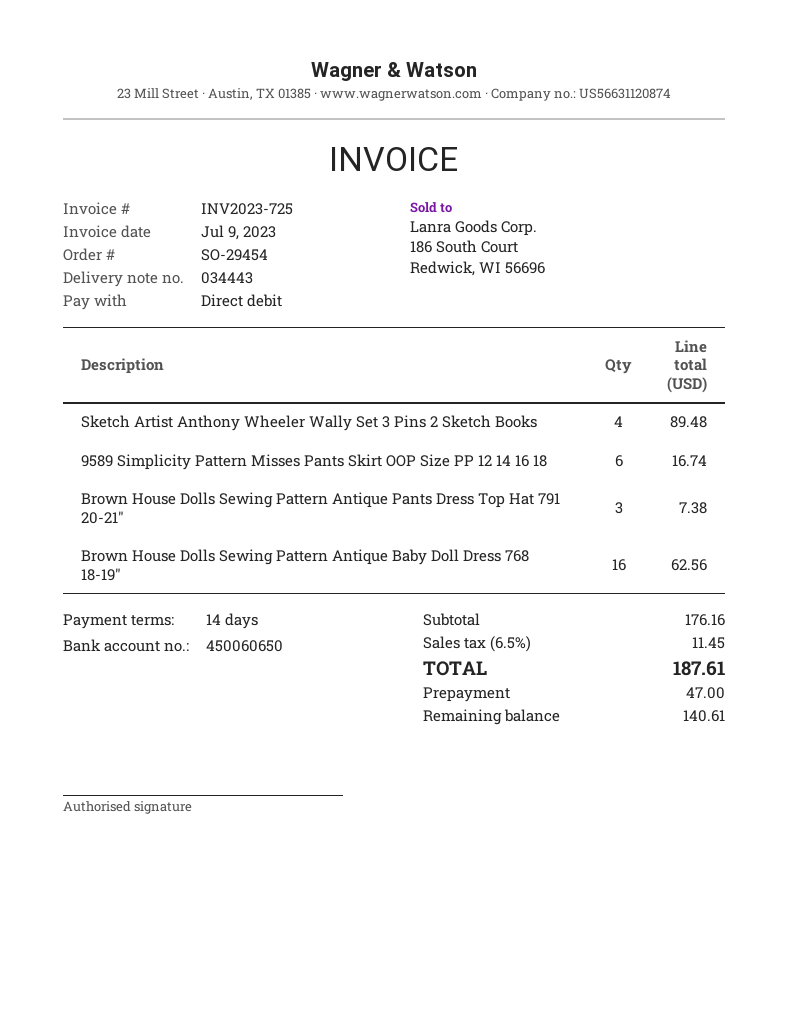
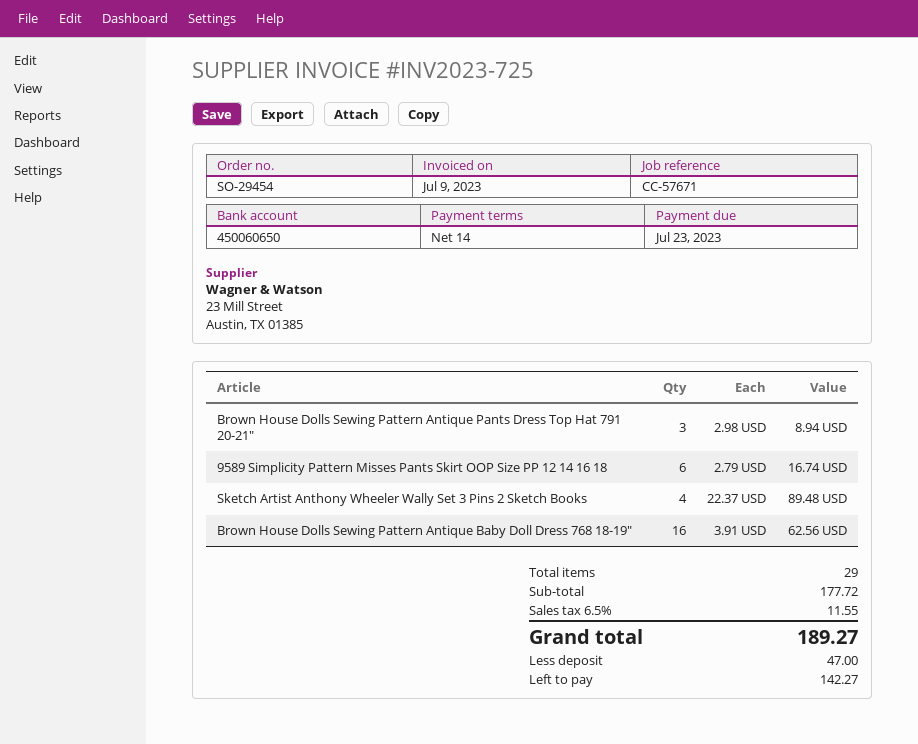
Brown House Dolls Sewing Pattern Antique Pants Dress Top Hat 791 20-21": 3 for 7.38 -> 3 for 8.94
subtotal: 176.16 -> 177.72
tax: 6.5% = 11.45 -> 6.5% = 11.55
total: 187.61 -> 189.27
balance: 140.61 -> 142.27

